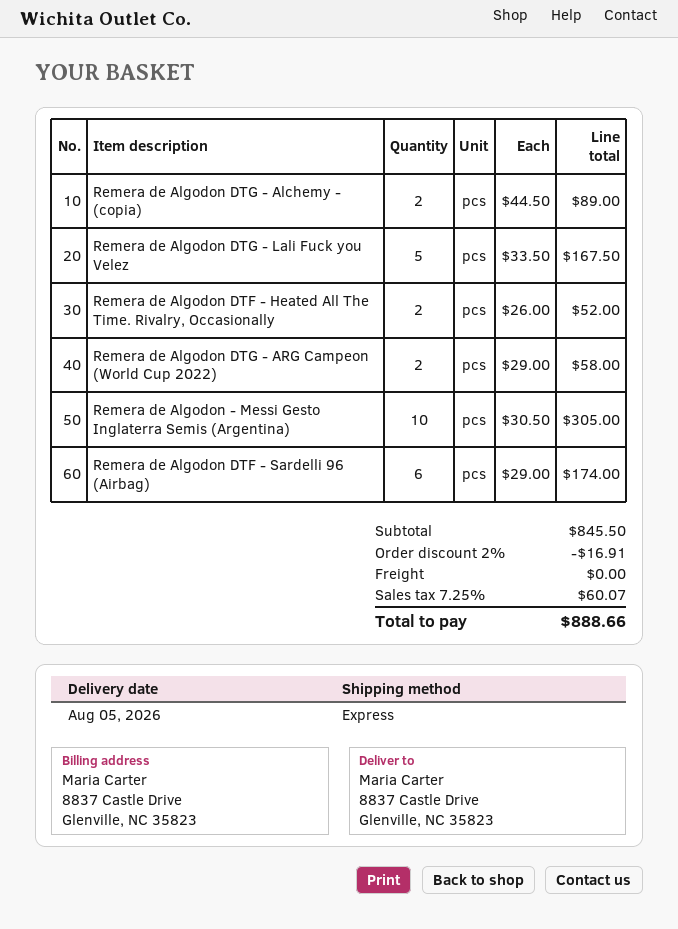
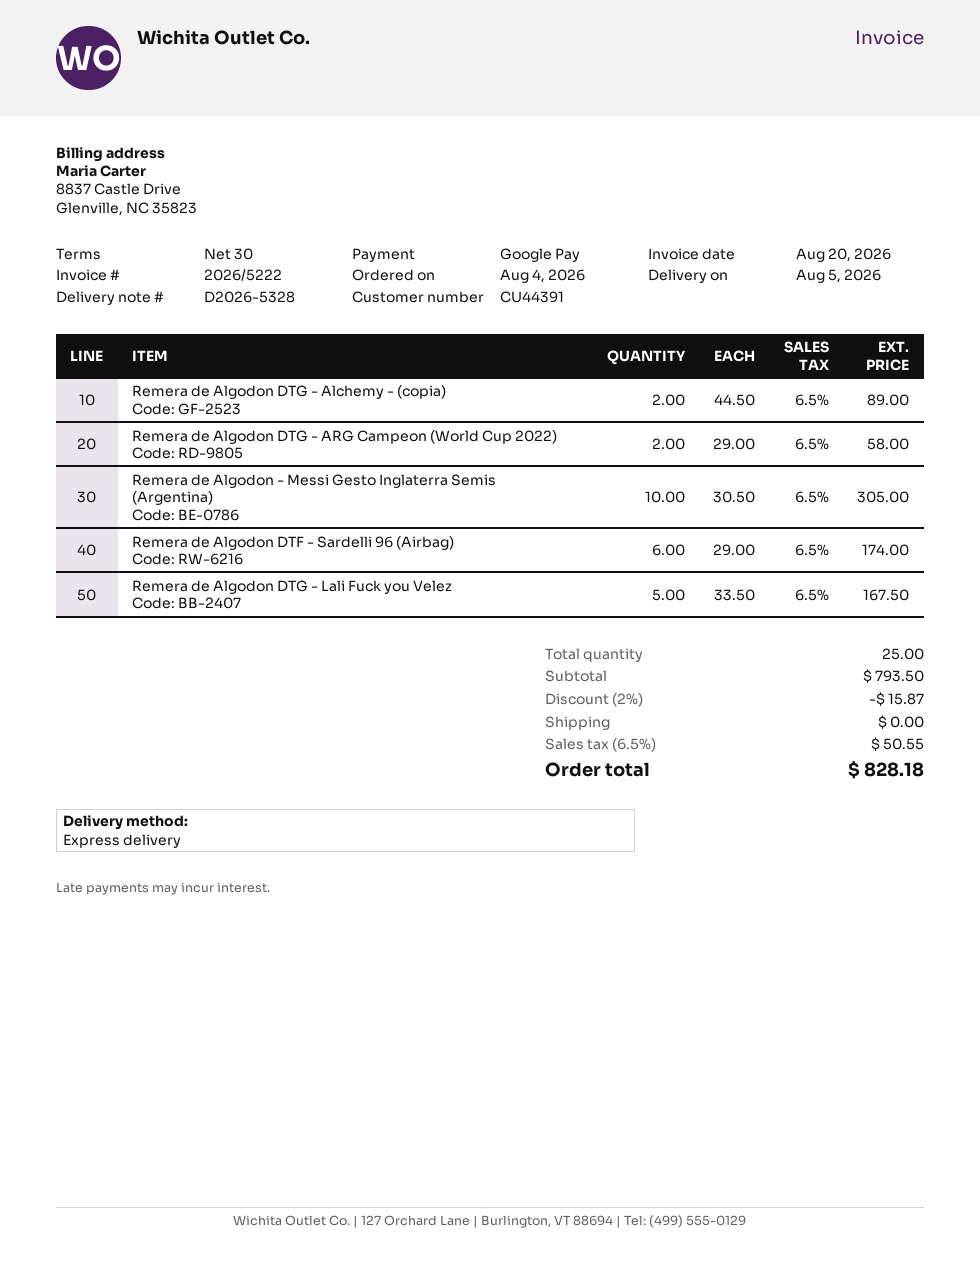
Remera de Algodon DTF - Heated All The Time. Rivalry, Occasionally: 2 x 26.00 = 52.00 -> none
subtotal: 845.50 -> 793.50
discount: 2% = 16.91 -> 2% = 15.87
tax: 7.25% = 60.07 -> 6.5% = 50.55
total: 888.66 -> 828.18

